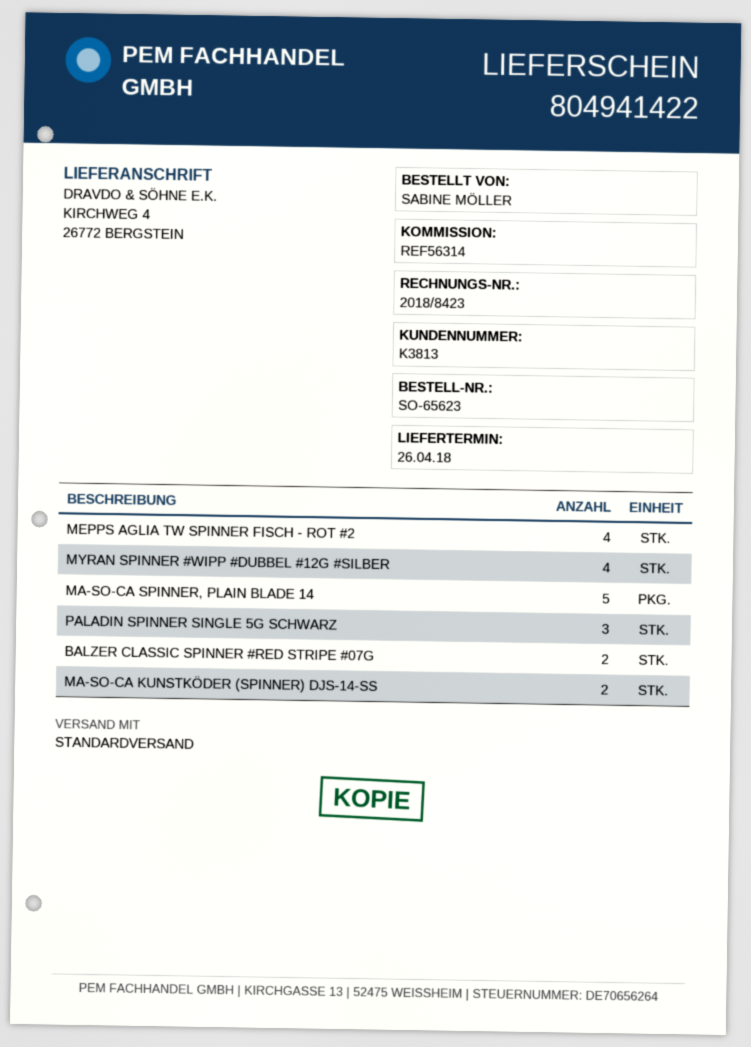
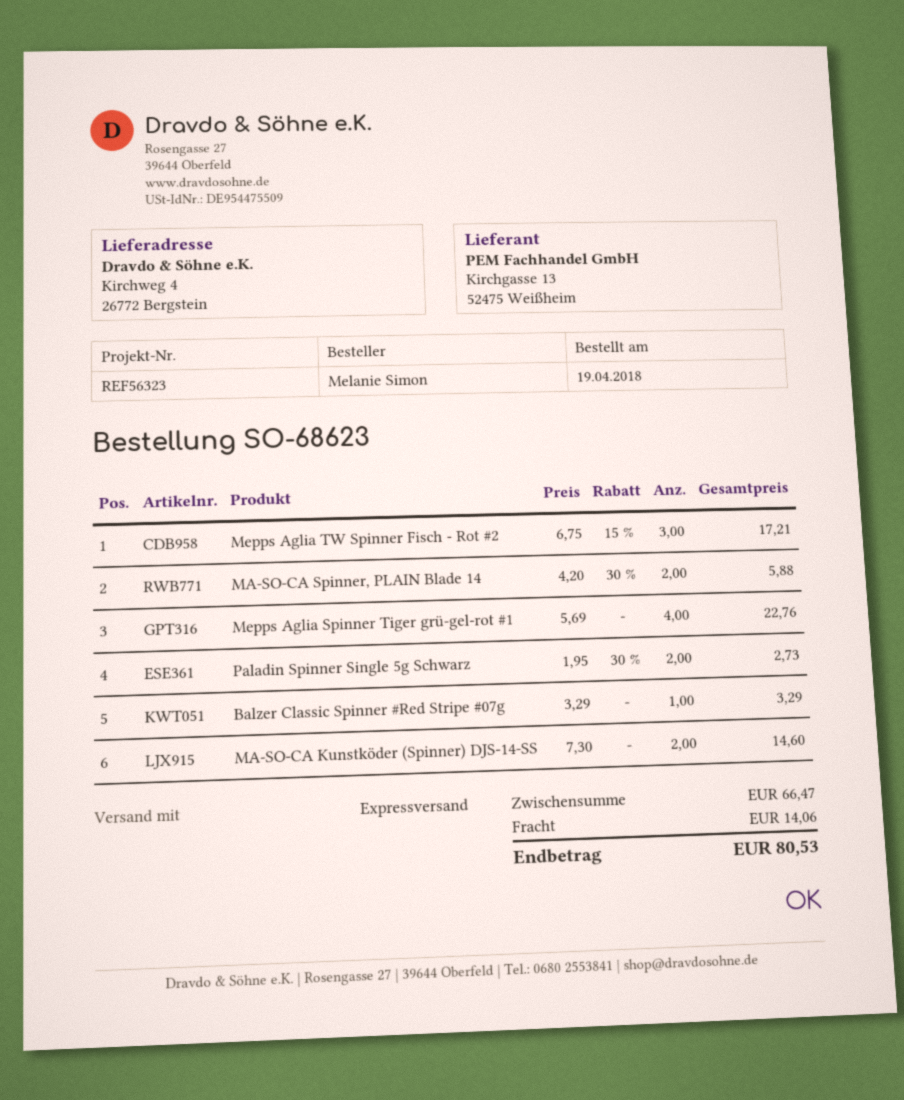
order number: SO-65623 -> SO-68623
reference: REF56314 -> REF56323
ordered by: SABINE MÖLLER -> Melanie Simon
shipping method: standard -> express
MEPPS AGLIA TW SPINNER FISCH - ROT #2: 4 -> 3
MYRAN SPINNER #WIPP #DUBBEL #12G #SILBER: 4 -> none
MA-SO-CA SPINNER, PLAIN BLADE 14: 5 -> 2
PALADIN SPINNER SINGLE 5G SCHWARZ: 3 -> 2
BALZER CLASSIC SPINNER #RED STRIPE #07G: 2 -> 1
Mepps Aglia Spinner Tiger grü-gel-rot #1: none -> 4

